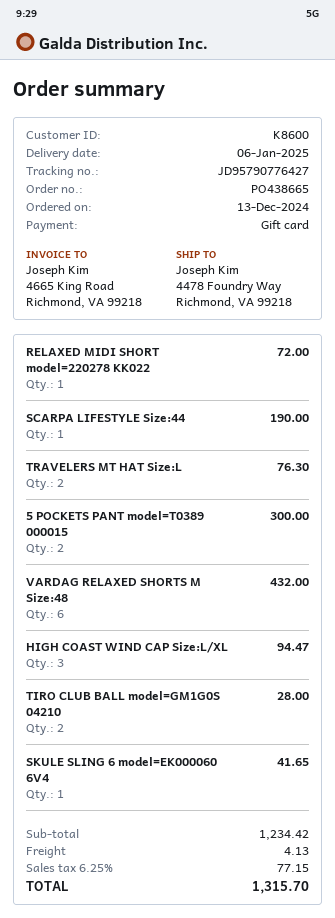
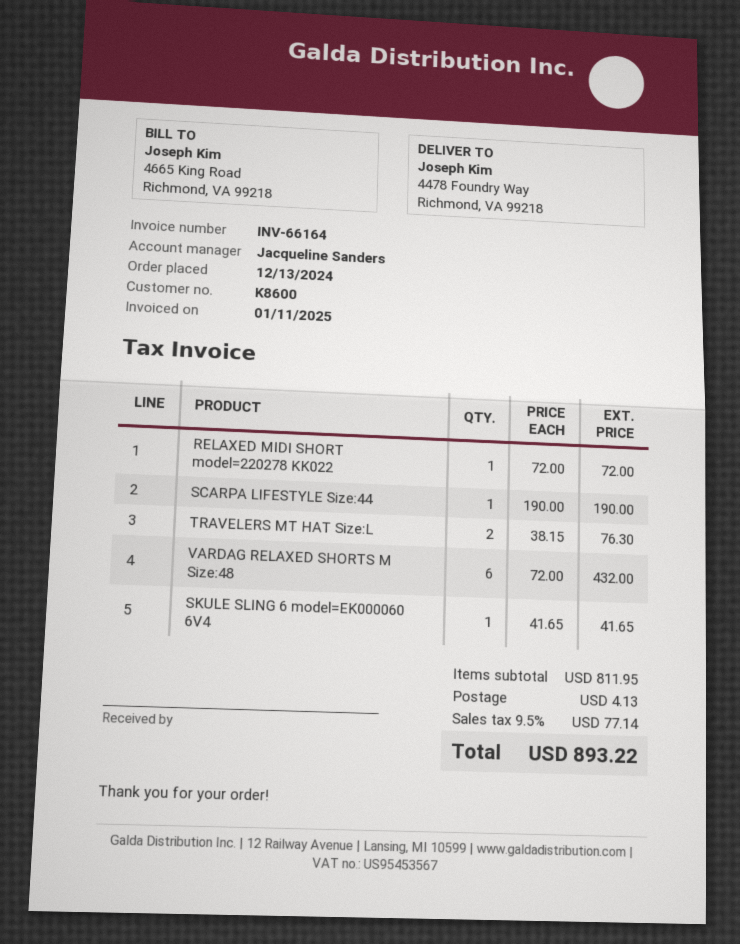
5 POCKETS PANT model=T0389 000015: 2 for 300.00 -> none
HIGH COAST WIND CAP Size:L/XL: 3 for 94.47 -> none
TIRO CLUB BALL model=GM1G0S 04210: 2 for 28.00 -> none
subtotal: 1234.42 -> 811.95
tax: 6.25% = 77.15 -> 9.5% = 77.14
total: 1315.70 -> 893.22

